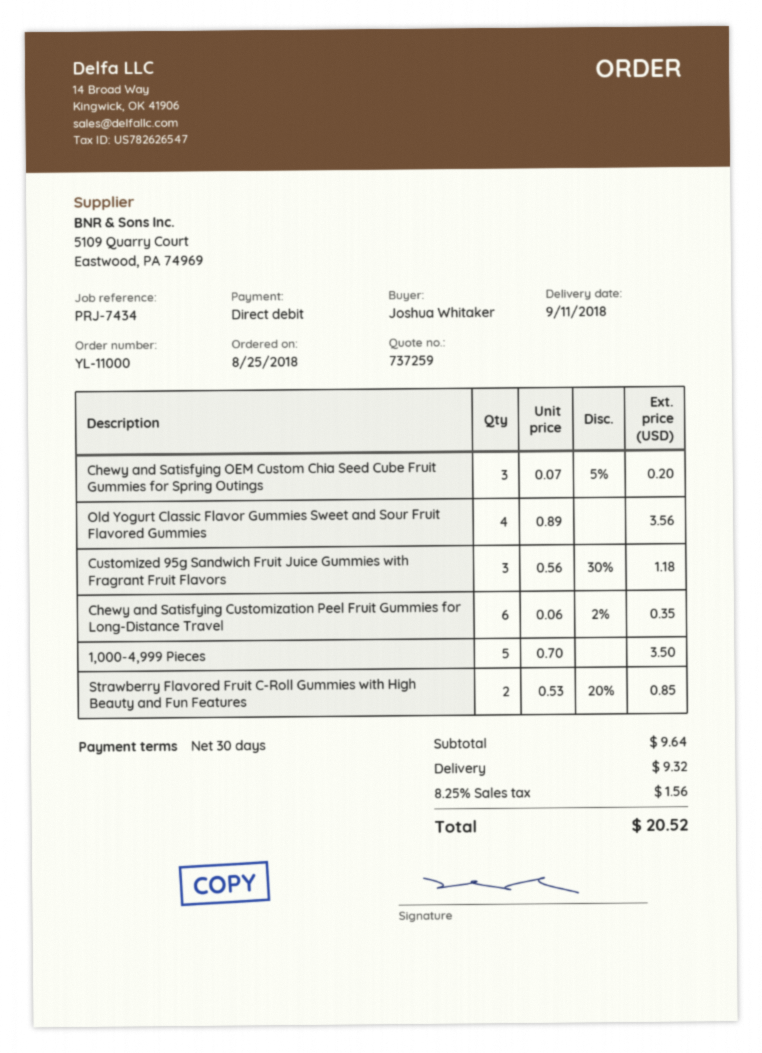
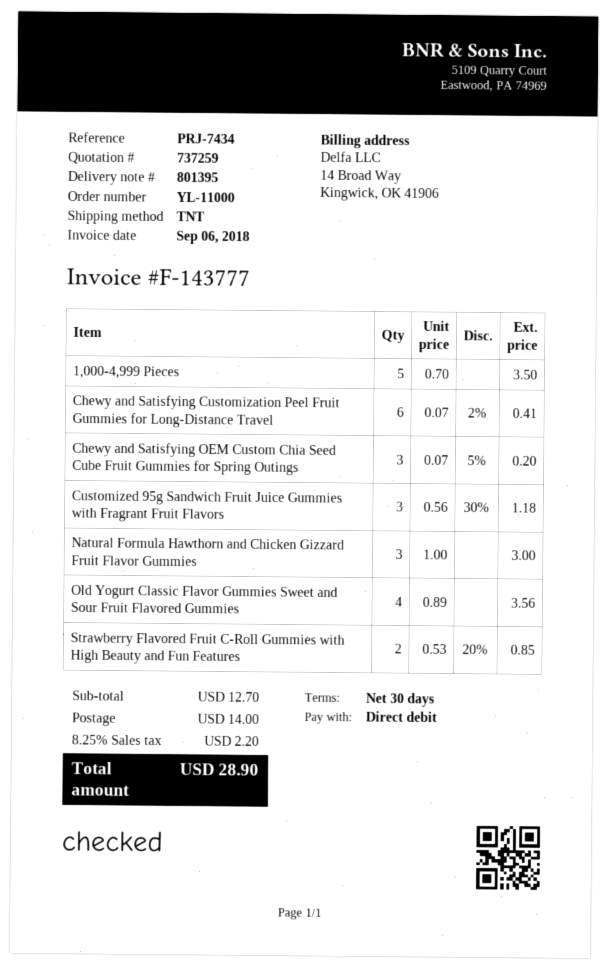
Chewy and Satisfying Customization Peel Fruit Gummies for Long-Distance Travel: 6 x 0.06 - 2% = 0.35 -> 6 x 0.07 - 2% = 0.41
Natural Formula Hawthorn and Chicken Gizzard Fruit Flavor Gummies: none -> 3 x 1.00 = 3.00
subtotal: 9.64 -> 12.70
shipping: 9.32 -> 14.00
tax: 8.25% = 1.56 -> 8.25% = 2.20
total: 20.52 -> 28.90

